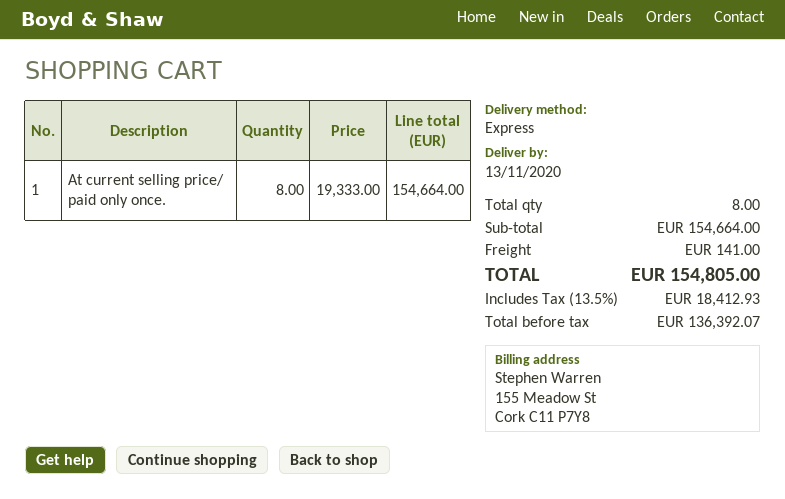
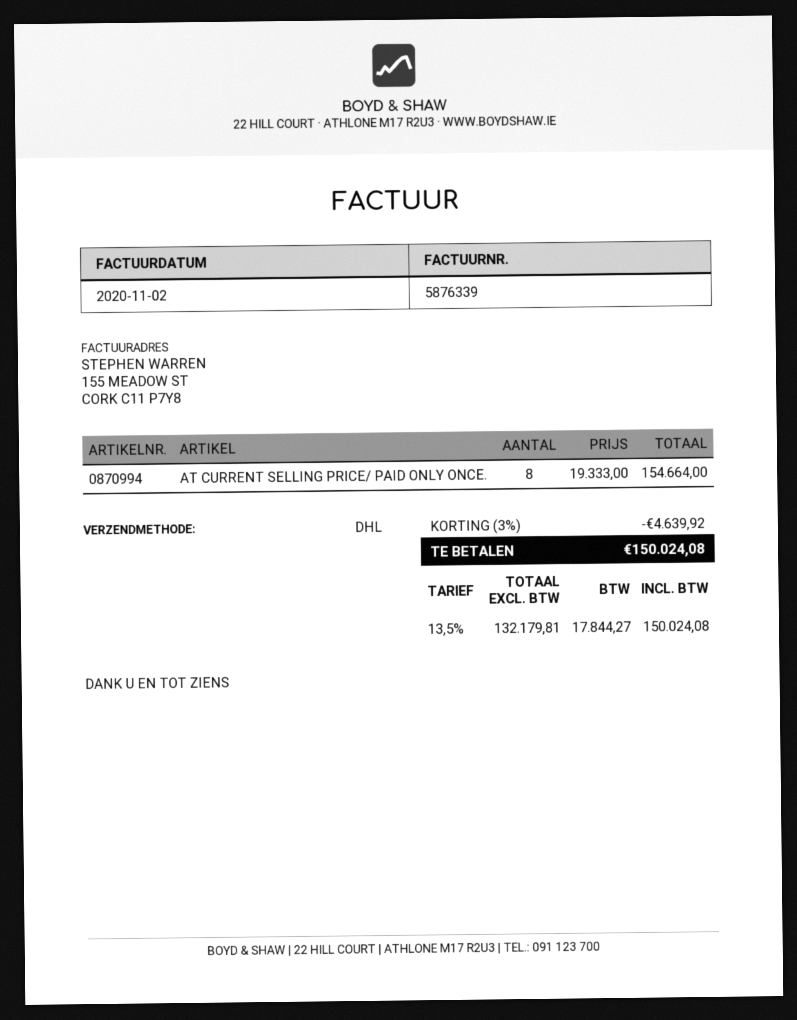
shipping method: express -> DHL
discount: none -> 3% = 4639.92
shipping: 141.00 -> none
net: 136392.07 -> 132179.81
tax: 13.5% = 18412.93 -> 13.5% = 17844.27
total: 154805.00 -> 150024.08

